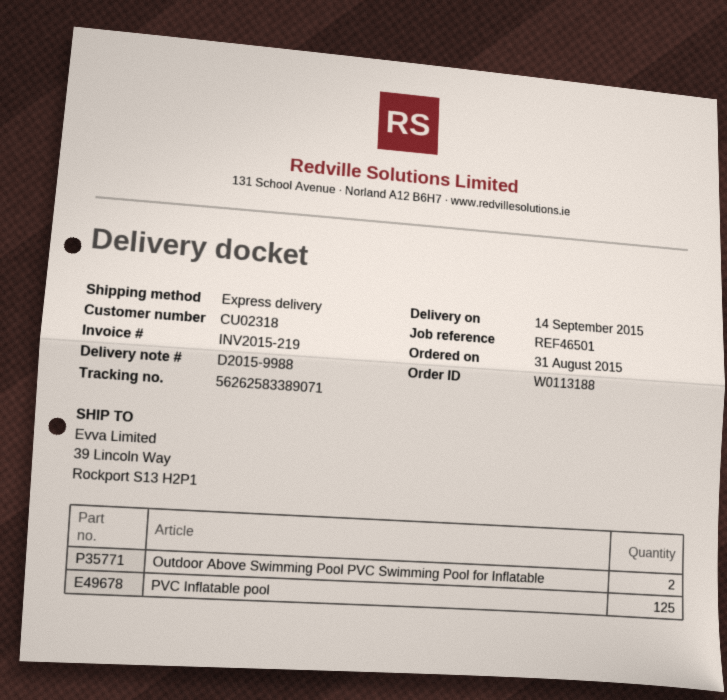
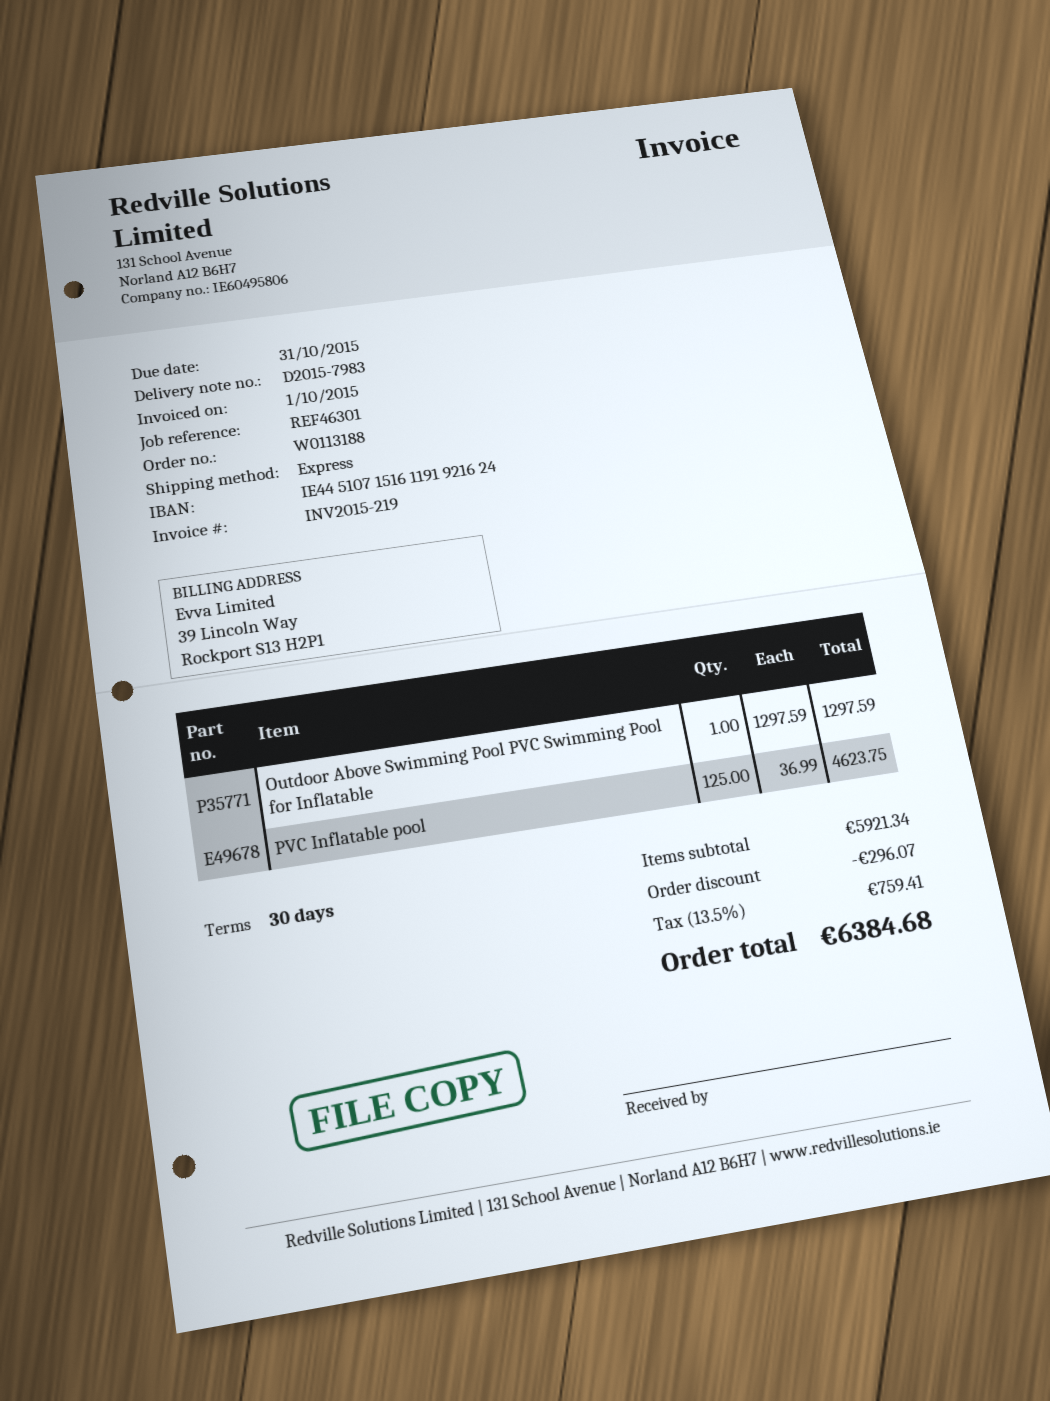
delivery note number: D2015-9988 -> D2015-7983
reference: REF46501 -> REF46301
Outdoor Above Swimming Pool PVC Swimming Pool for Inflatable: 2 -> 1

